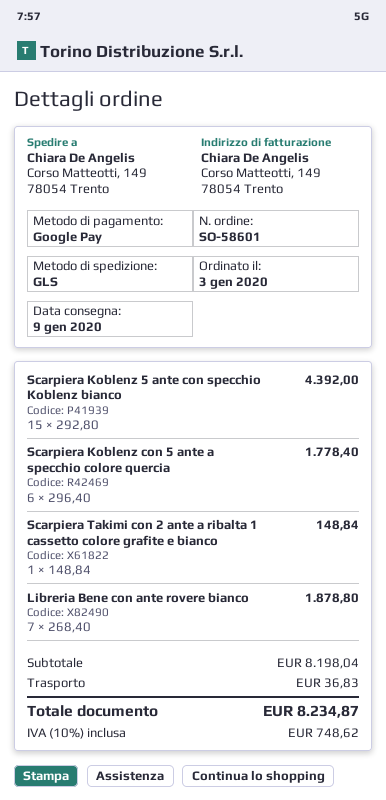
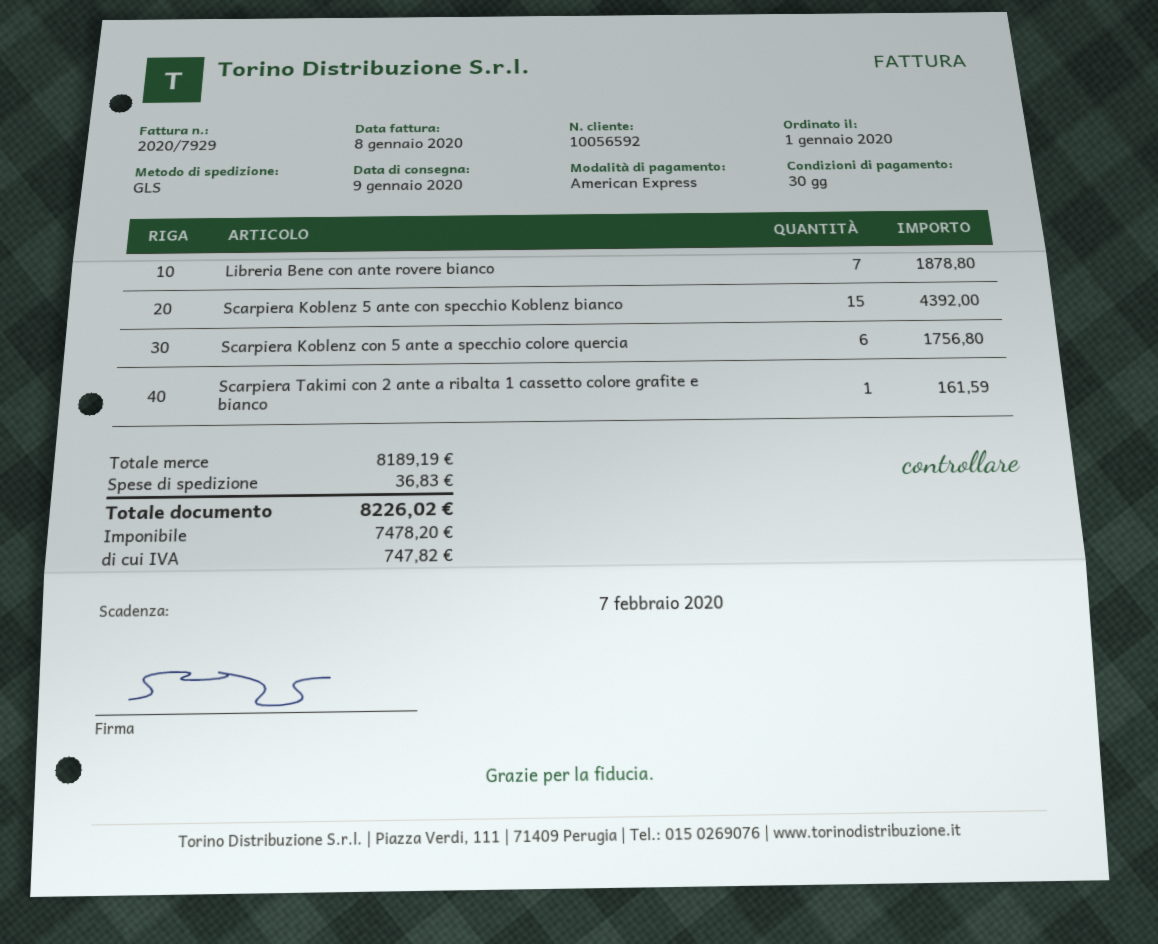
order date: 2020-01-03 -> 2020-01-01
payment method: Google Pay -> American Express
Scarpiera Koblenz con 5 ante a specchio colore quercia: 6 for 1778.40 -> 6 for 1756.80
Scarpiera Takimi con 2 ante a ribalta 1 cassetto colore grafite e bianco: 1 for 148.84 -> 1 for 161.59
subtotal: 8198.04 -> 8189.19
tax: 748.62 -> 747.82
total: 8234.87 -> 8226.02

